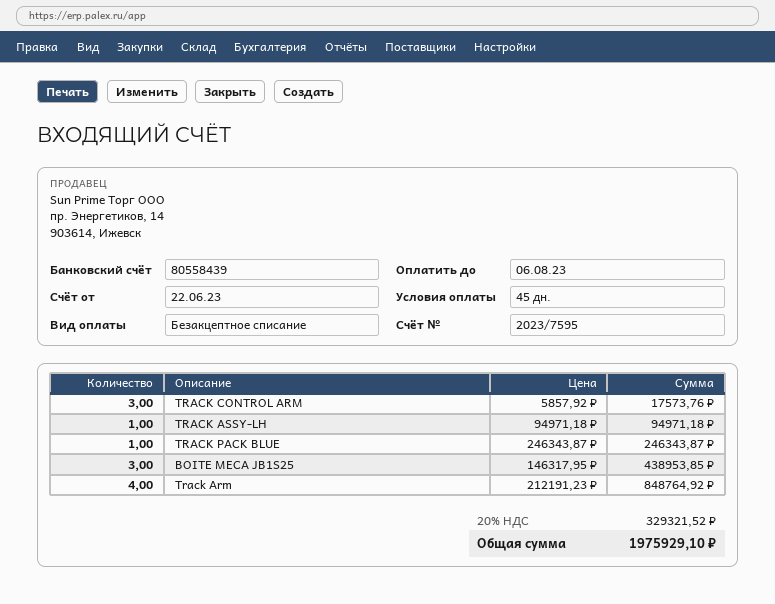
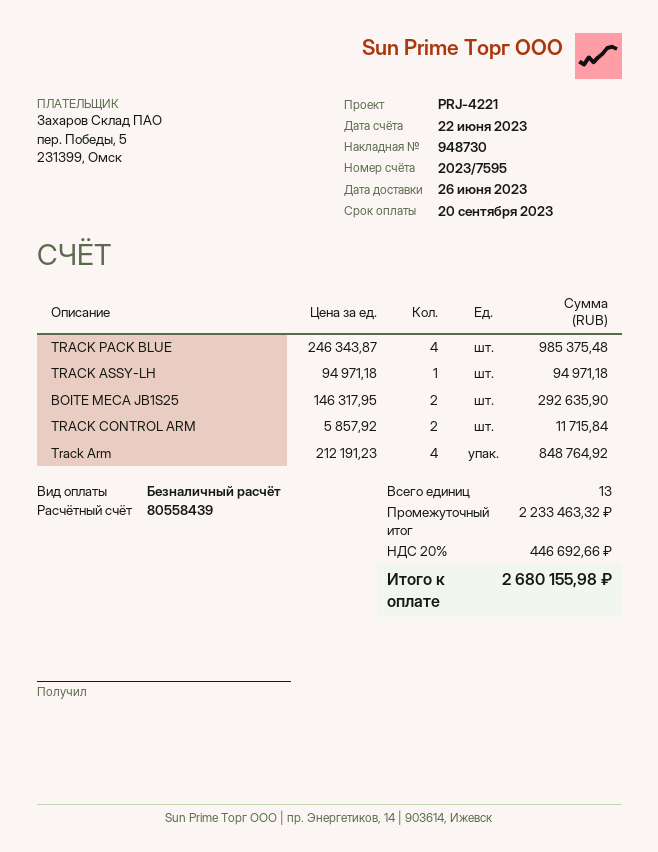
due date: 2023-08-06 -> 2023-09-20
payment method: direct debit -> bank transfer
TRACK CONTROL ARM: 3 x 5857.92 = 17573.76 -> 2 x 5857.92 = 11715.84
TRACK PACK BLUE: 1 x 246343.87 = 246343.87 -> 4 x 246343.87 = 985375.48
BOITE MECA JB1S25: 3 x 146317.95 = 438953.85 -> 2 x 146317.95 = 292635.90
tax: 20% = 329321.52 -> 20% = 446692.66
total: 1975929.10 -> 2680155.98

